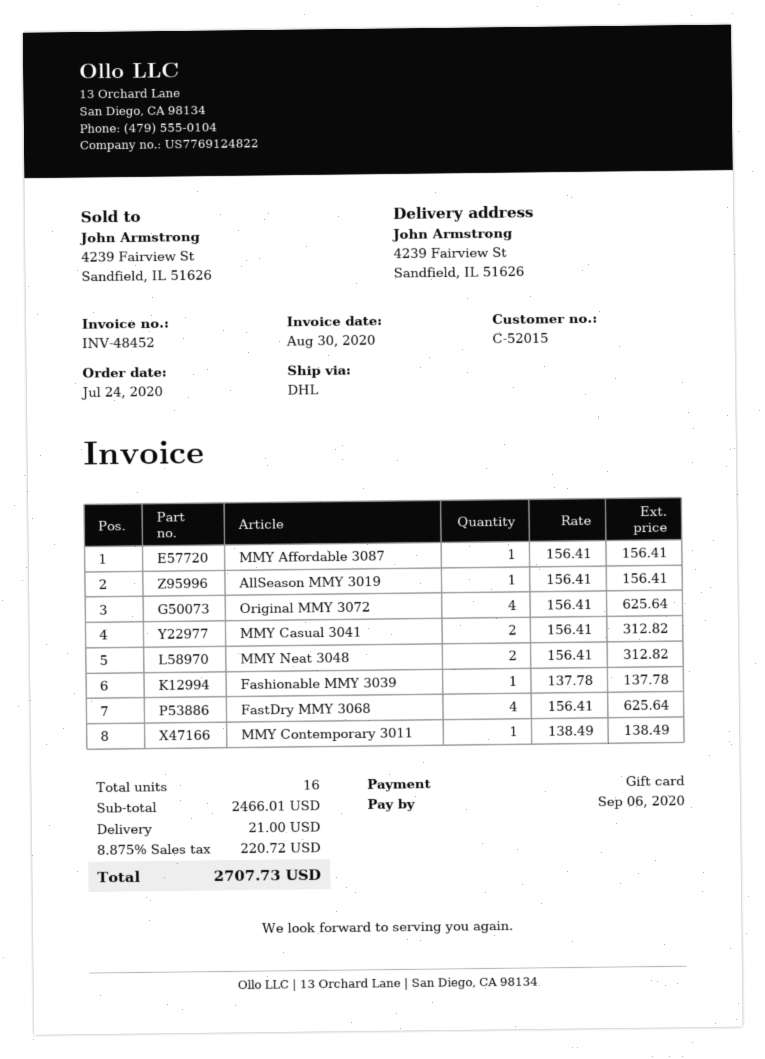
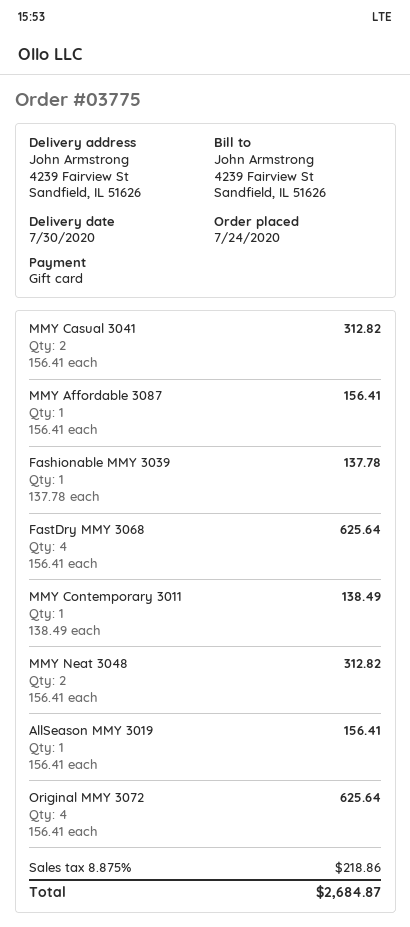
shipping: 21.00 -> none
tax: 8.875% = 220.72 -> 8.875% = 218.86
total: 2707.73 -> 2684.87

